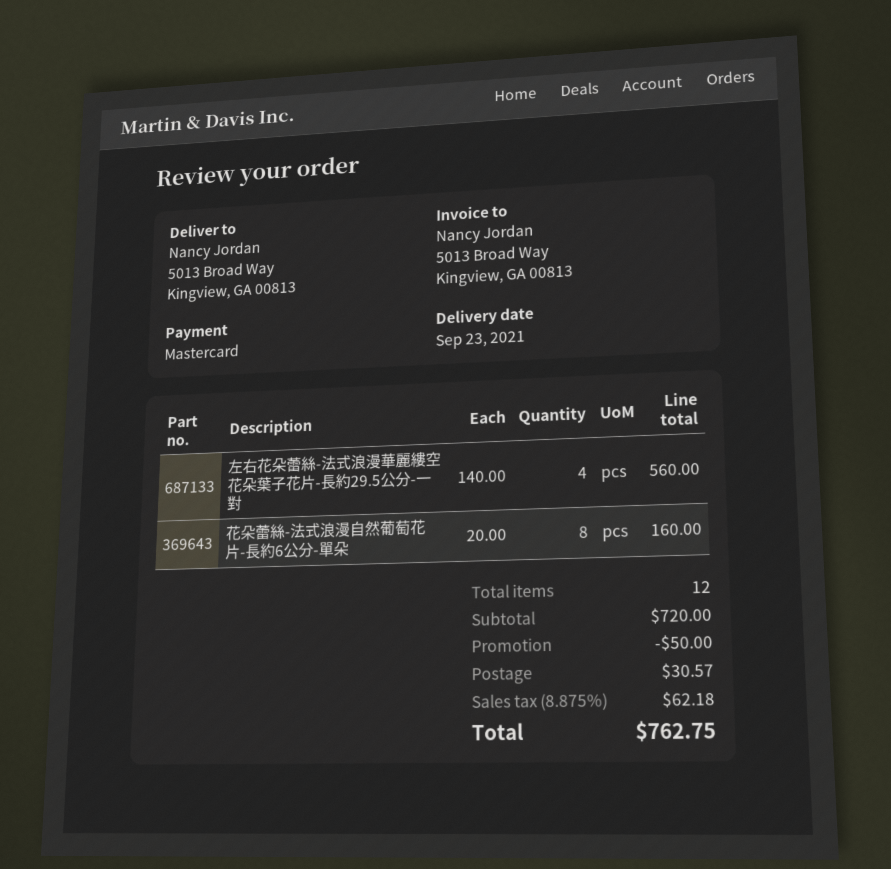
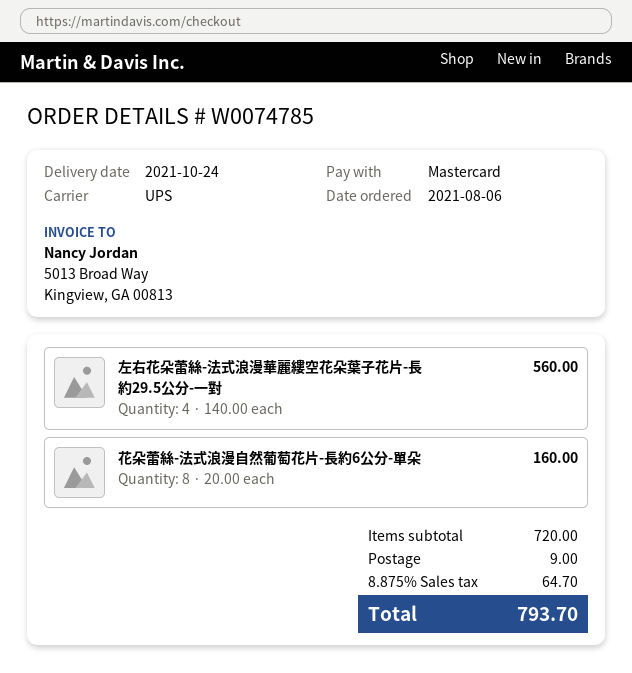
delivery date: 2021-09-23 -> 2021-10-24
discount: 50.00 -> none
shipping: 30.57 -> 9.00
tax: 8.875% = 62.18 -> 8.875% = 64.70
total: 762.75 -> 793.70

